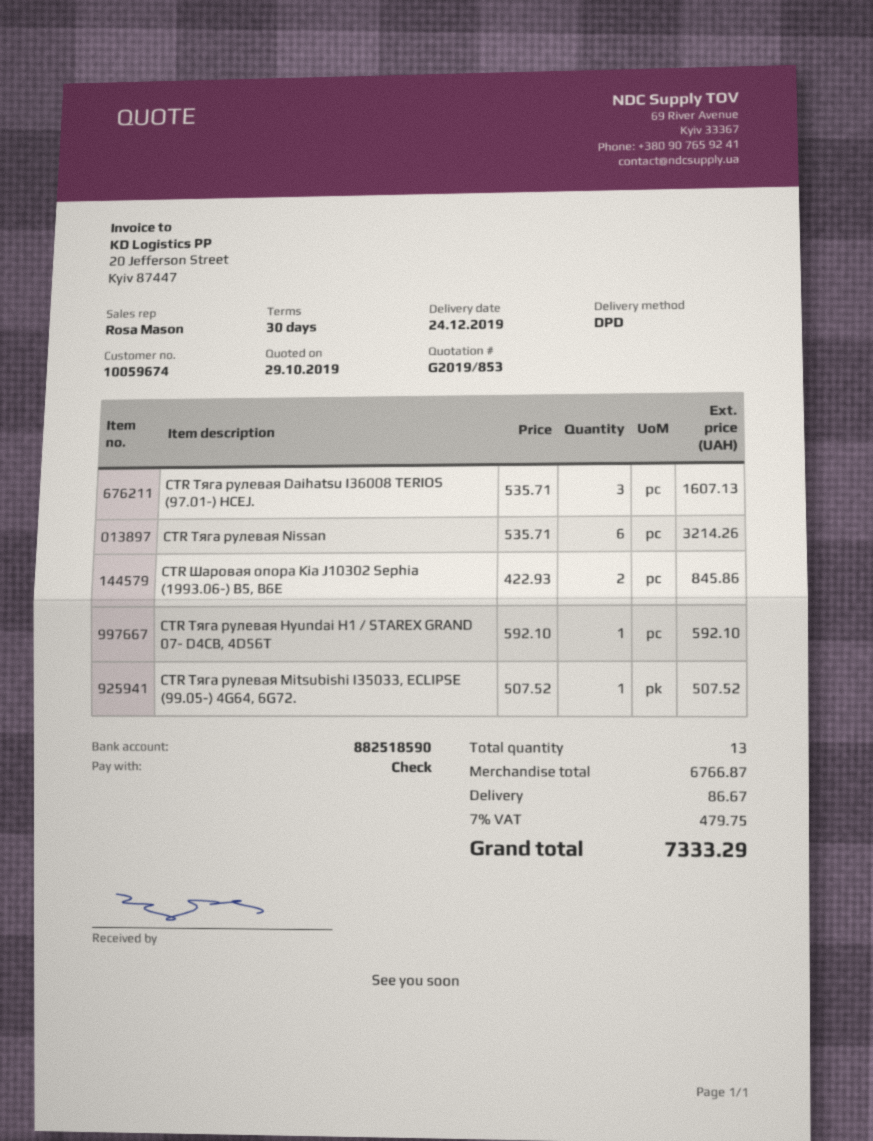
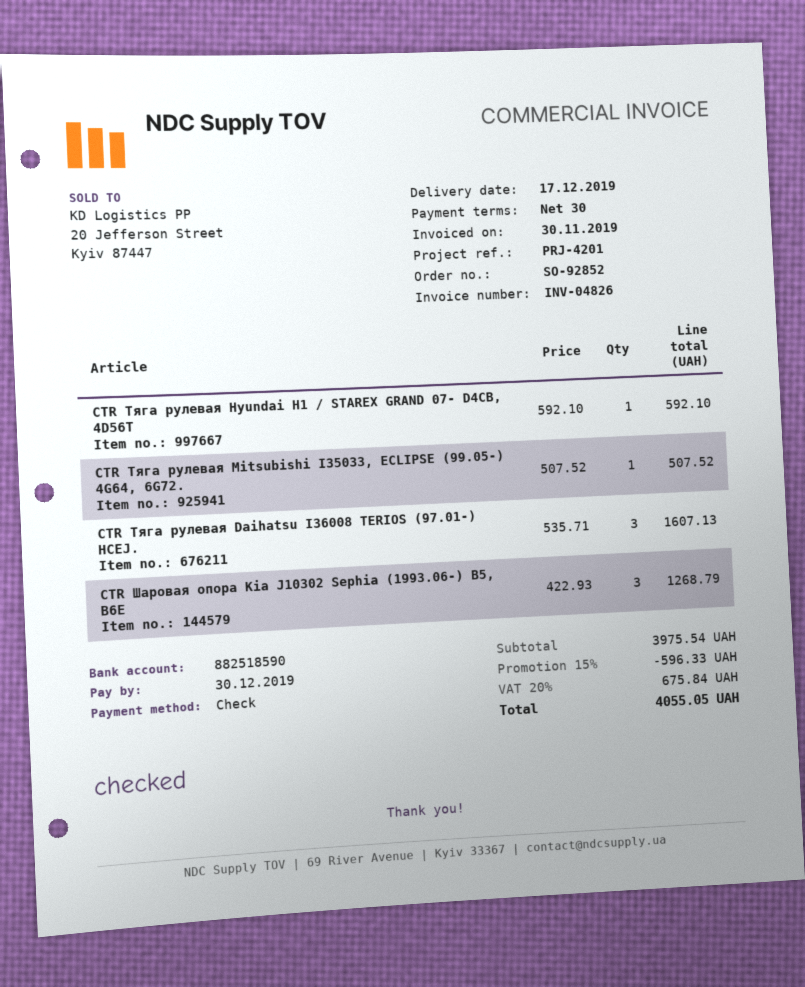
delivery date: 2019-12-24 -> 2019-12-17
CTR Тяга рулевая Nissan: 6 x 535.71 = 3214.26 -> none
CTR Шаровая опора Kia J10302 Sephia (1993.06-) B5, B6E: 2 x 422.93 = 845.86 -> 3 x 422.93 = 1268.79
subtotal: 6766.87 -> 3975.54
discount: none -> 15% = 596.33
shipping: 86.67 -> none
tax: 7% = 479.75 -> 20% = 675.84
total: 7333.29 -> 4055.05

